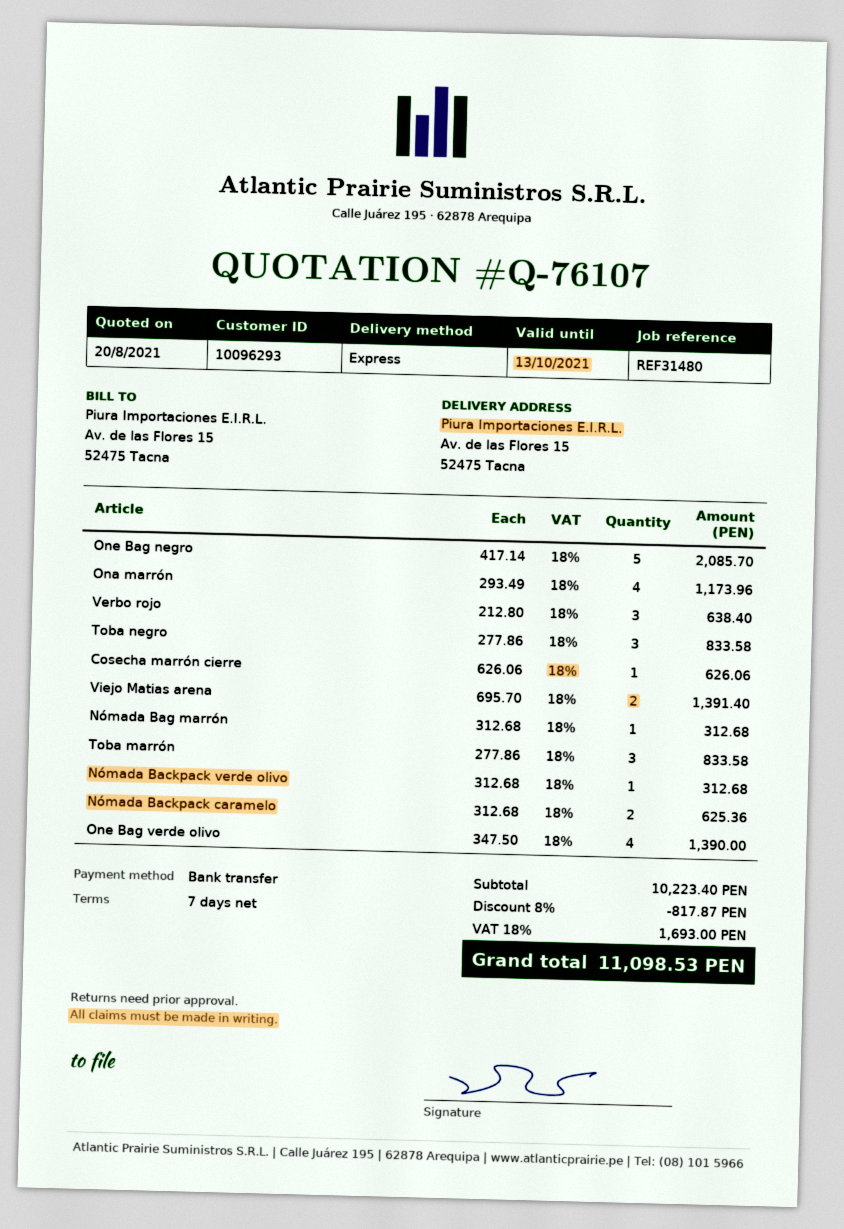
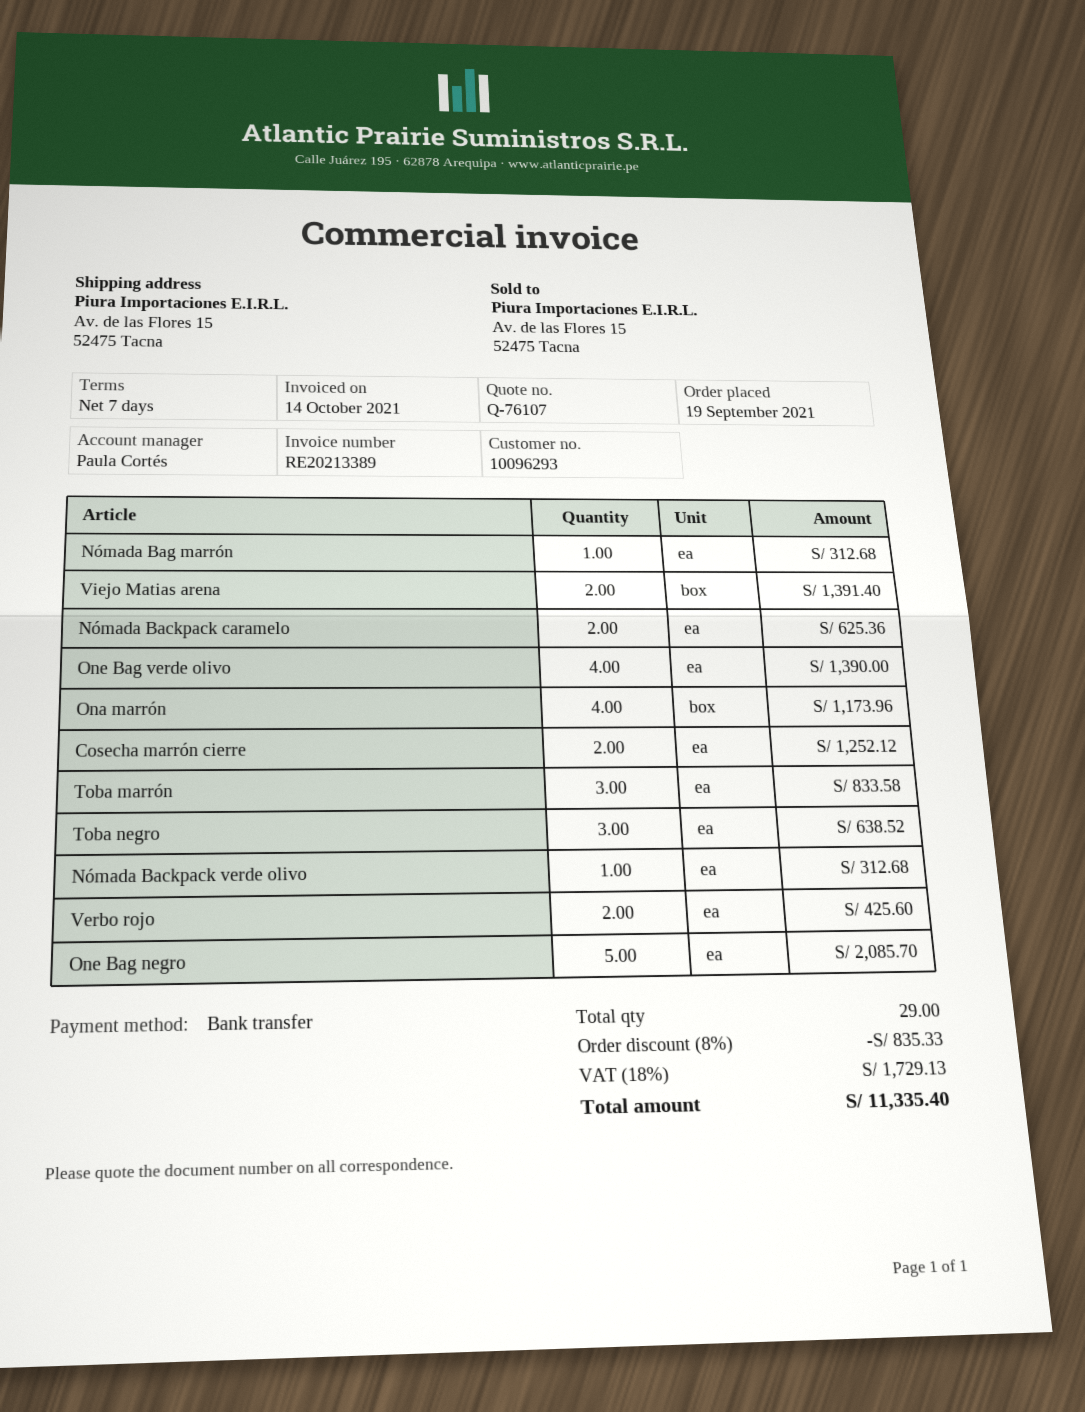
Verbo rojo: 3 for 638.40 -> 2 for 425.60
Toba negro: 3 for 833.58 -> 3 for 638.52
Cosecha marrón cierre: 1 for 626.06 -> 2 for 1252.12
discount: 8% = 817.87 -> 8% = 835.33
tax: 18% = 1693.00 -> 18% = 1729.13
total: 11098.53 -> 11335.40

